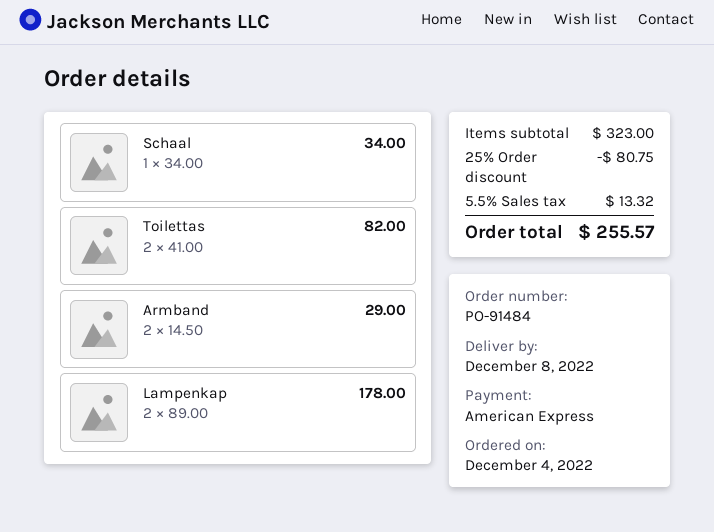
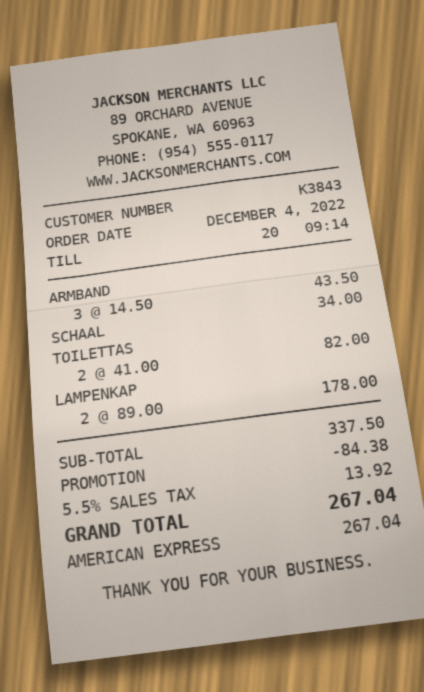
Armband: 2 x 14.50 = 29.00 -> 3 x 14.50 = 43.50
subtotal: 323.00 -> 337.50
discount: 80.75 -> 84.38
tax: 5.5% = 13.32 -> 5.5% = 13.92
total: 255.57 -> 267.04

